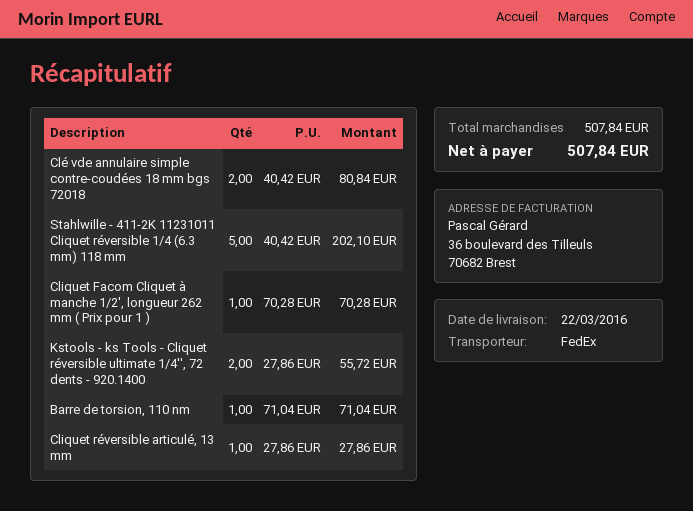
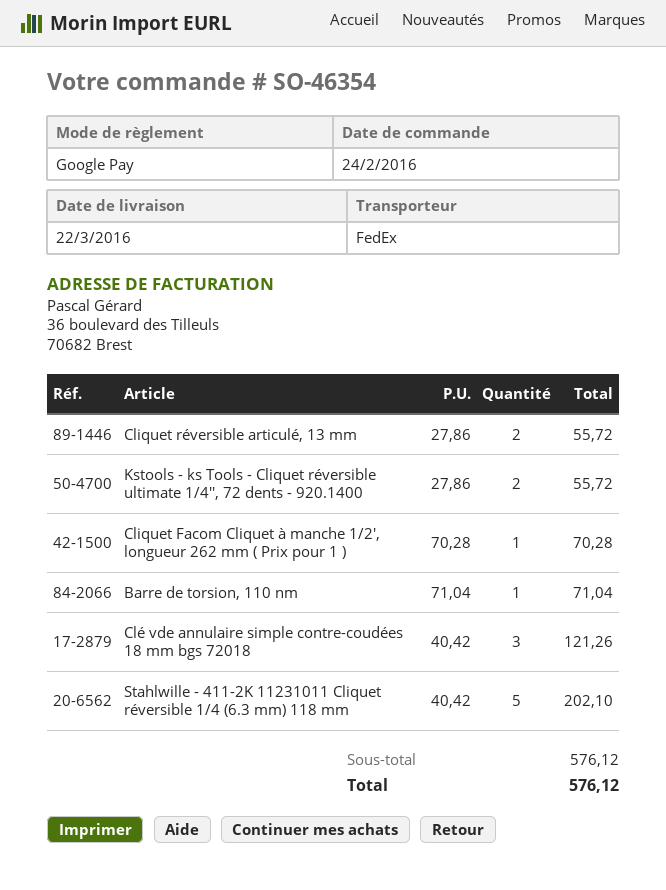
Clé vde annulaire simple contre-coudées 18 mm bgs 72018: 2 x 40.42 = 80.84 -> 3 x 40.42 = 121.26
Cliquet réversible articulé, 13 mm: 1 x 27.86 = 27.86 -> 2 x 27.86 = 55.72
subtotal: 507.84 -> 576.12
total: 507.84 -> 576.12

